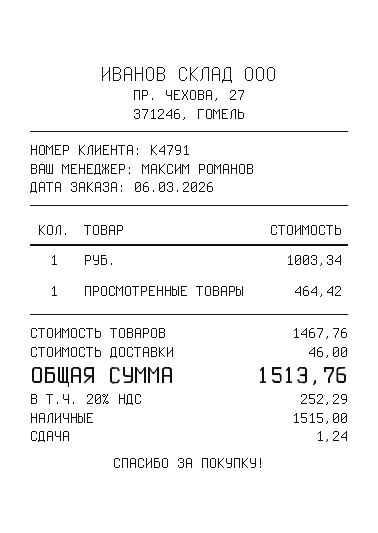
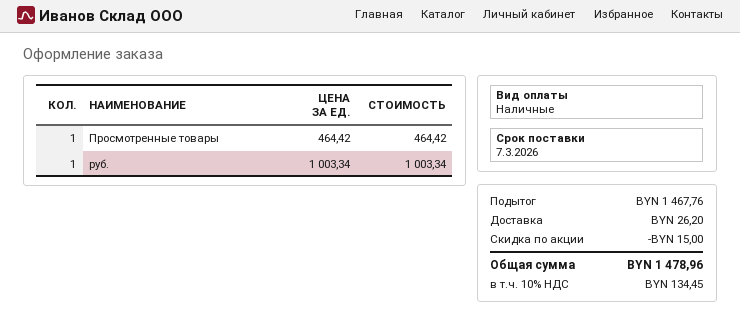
discount: none -> 15.00
shipping: 46.00 -> 26.20
tax: 20% = 252.29 -> 10% = 134.45
total: 1513.76 -> 1478.96

